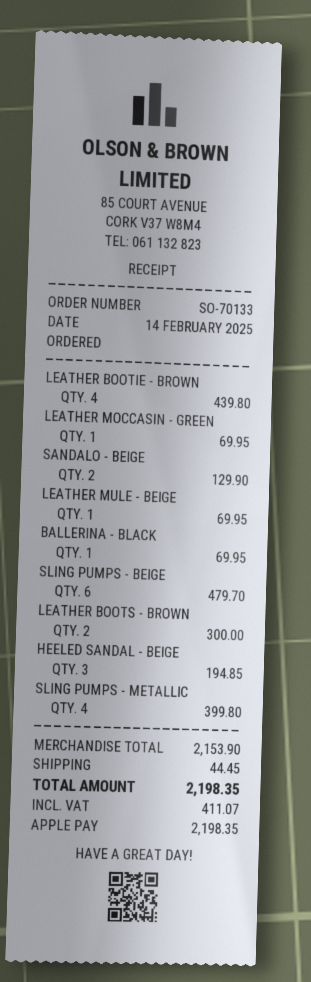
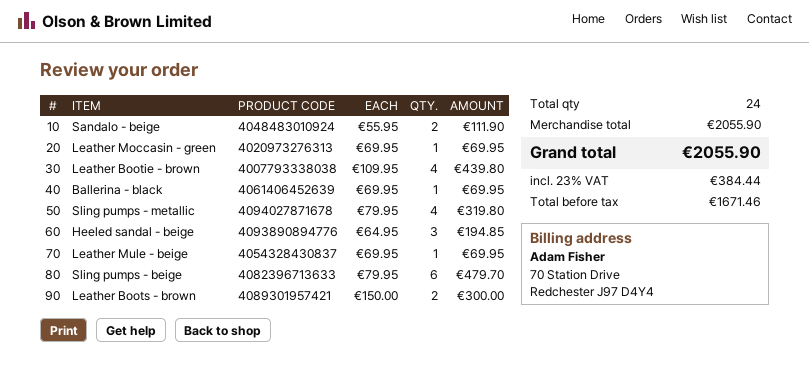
SANDALO - BEIGE: 2 for 129.90 -> 2 for 111.90
SLING PUMPS - METALLIC: 4 for 399.80 -> 4 for 319.80
subtotal: 2153.90 -> 2055.90
shipping: 44.45 -> none
tax: 411.07 -> 384.44
total: 2198.35 -> 2055.90

